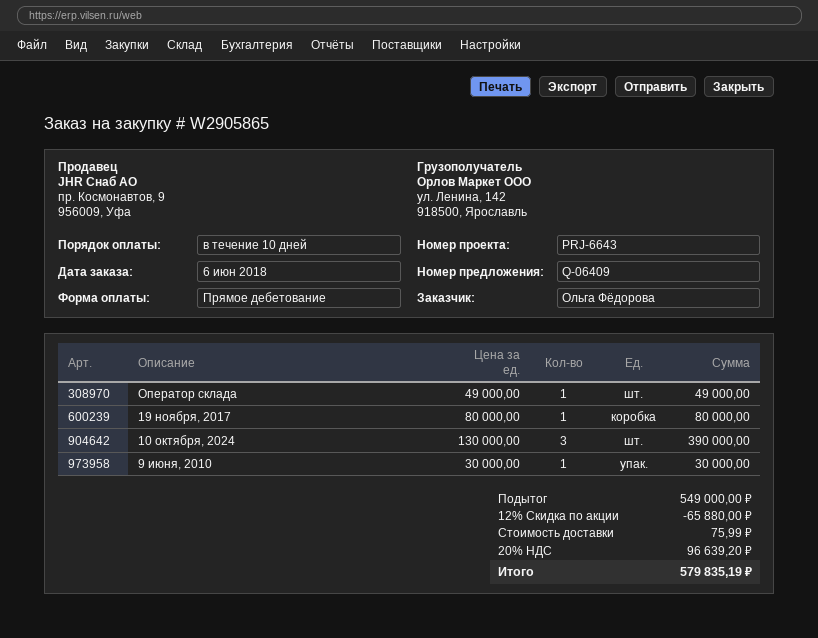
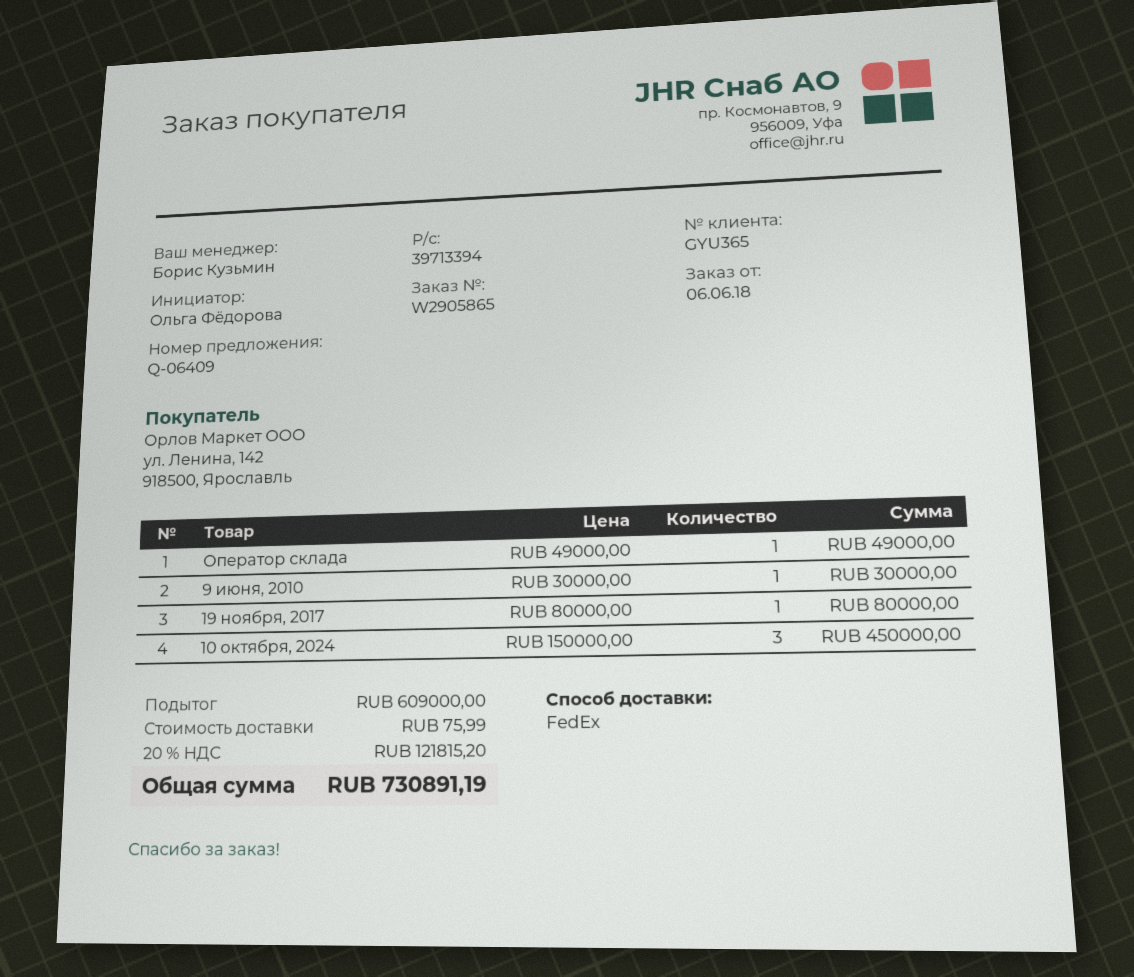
10 октября, 2024: 3 x 130000.00 = 390000.00 -> 3 x 150000.00 = 450000.00
subtotal: 549000.00 -> 609000.00
discount: 12% = 65880.00 -> none
tax: 20% = 96639.20 -> 20% = 121815.20
total: 579835.19 -> 730891.19

